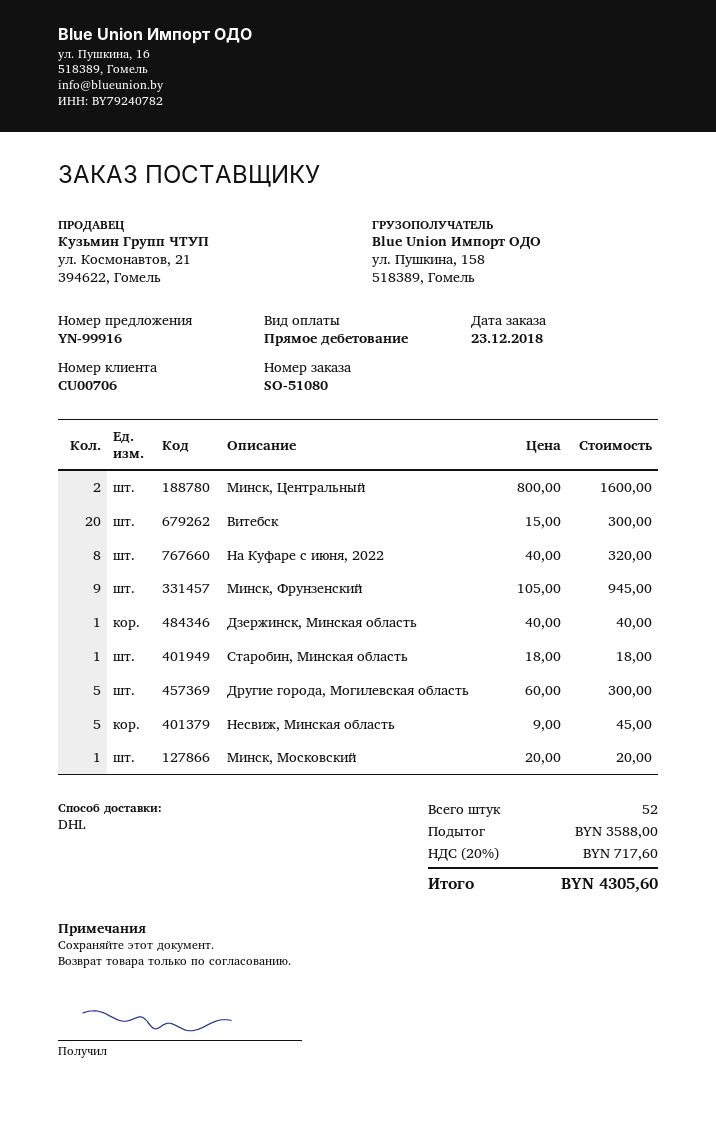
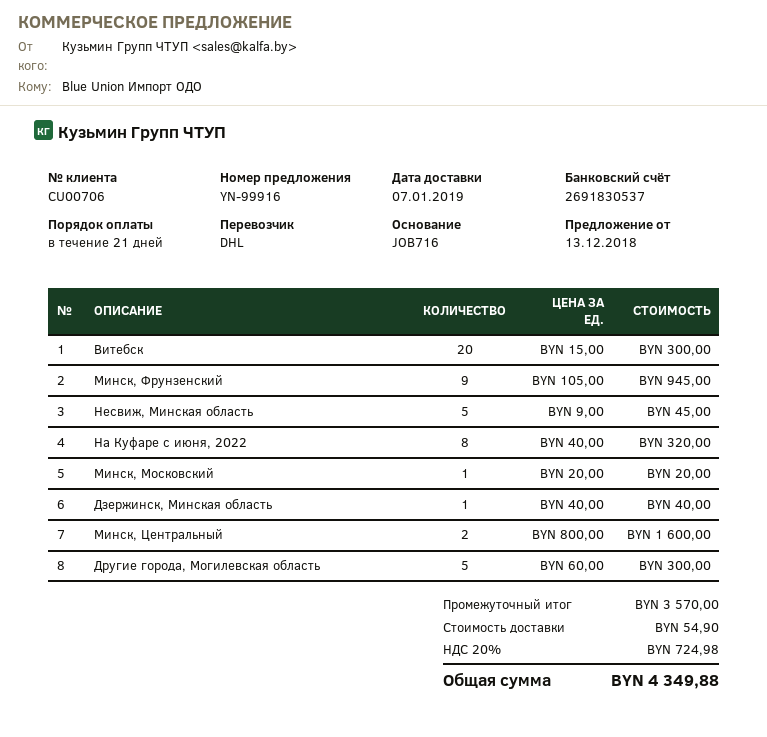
Старобин, Минская область: 1 x 18.00 = 18.00 -> none
subtotal: 3588.00 -> 3570.00
shipping: none -> 54.90
tax: 20% = 717.60 -> 20% = 724.98
total: 4305.60 -> 4349.88

